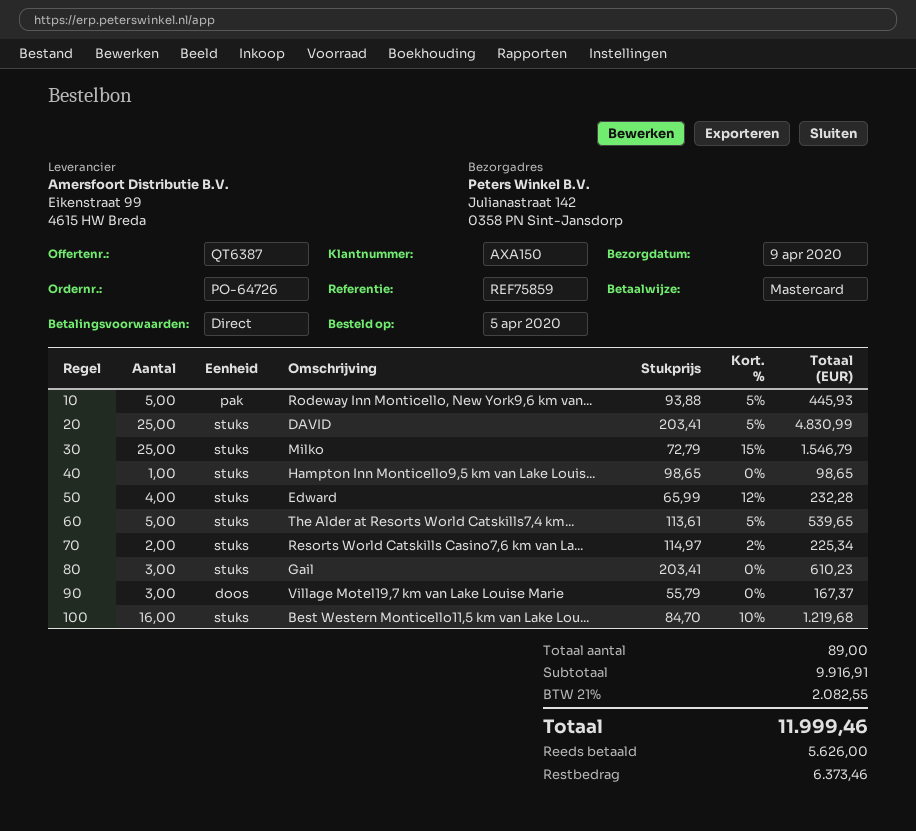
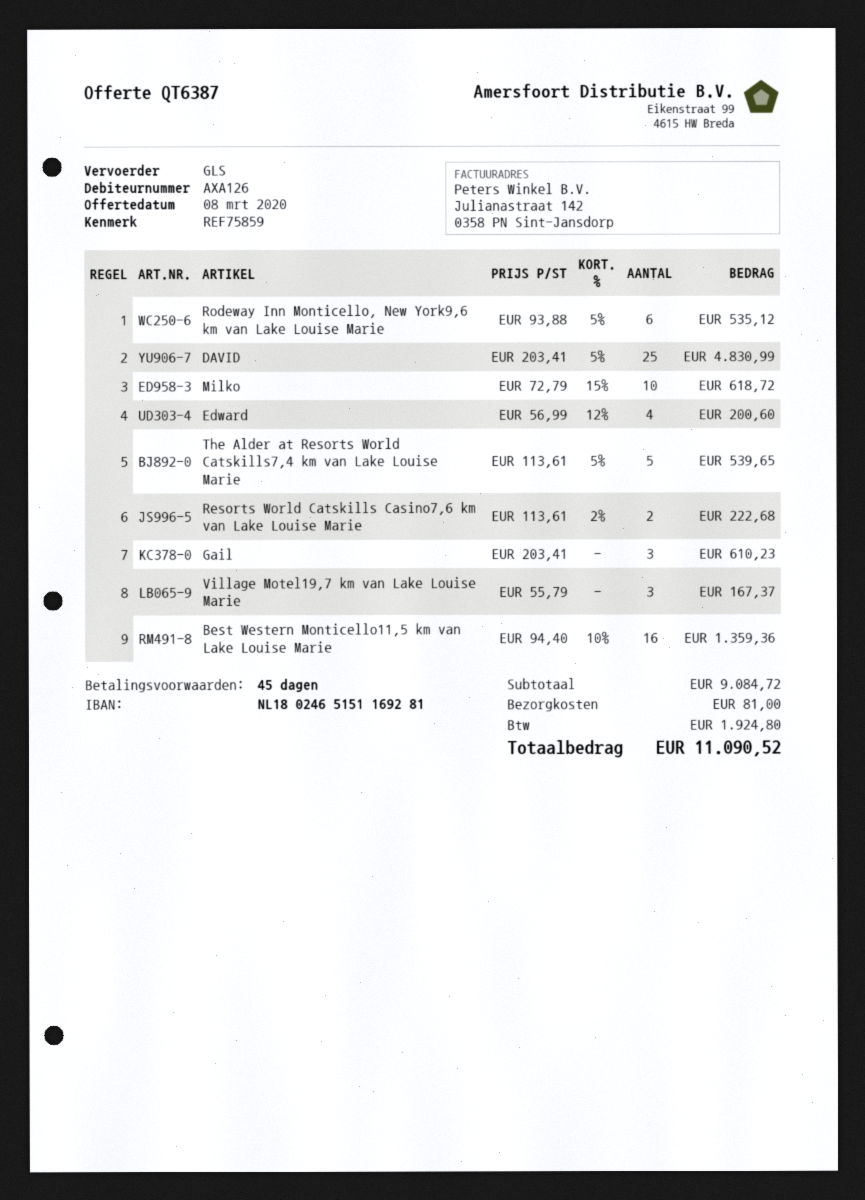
payment terms: on receipt -> 45 days
customer number: AXA150 -> AXA126
Rodeway Inn Monticello, New York9,6 km van...: 5 x 93.88 - 5% = 445.93 -> 6 x 93.88 - 5% = 535.12
Milko: 25 x 72.79 - 15% = 1546.79 -> 10 x 72.79 - 15% = 618.72
Hampton Inn Monticello9,5 km van Lake Louis...: 1 x 98.65 = 98.65 -> none
Edward: 4 x 65.99 - 12% = 232.28 -> 4 x 56.99 - 12% = 200.60
Resorts World Catskills Casino7,6 km van La...: 2 x 114.97 - 2% = 225.34 -> 2 x 113.61 - 2% = 222.68
Best Western Monticello11,5 km van Lake Lou...: 16 x 84.70 - 10% = 1219.68 -> 16 x 94.40 - 10% = 1359.36
subtotal: 9916.91 -> 9084.72
shipping: none -> 81.00
tax: 2082.55 -> 1924.80
total: 11999.46 -> 11090.52

